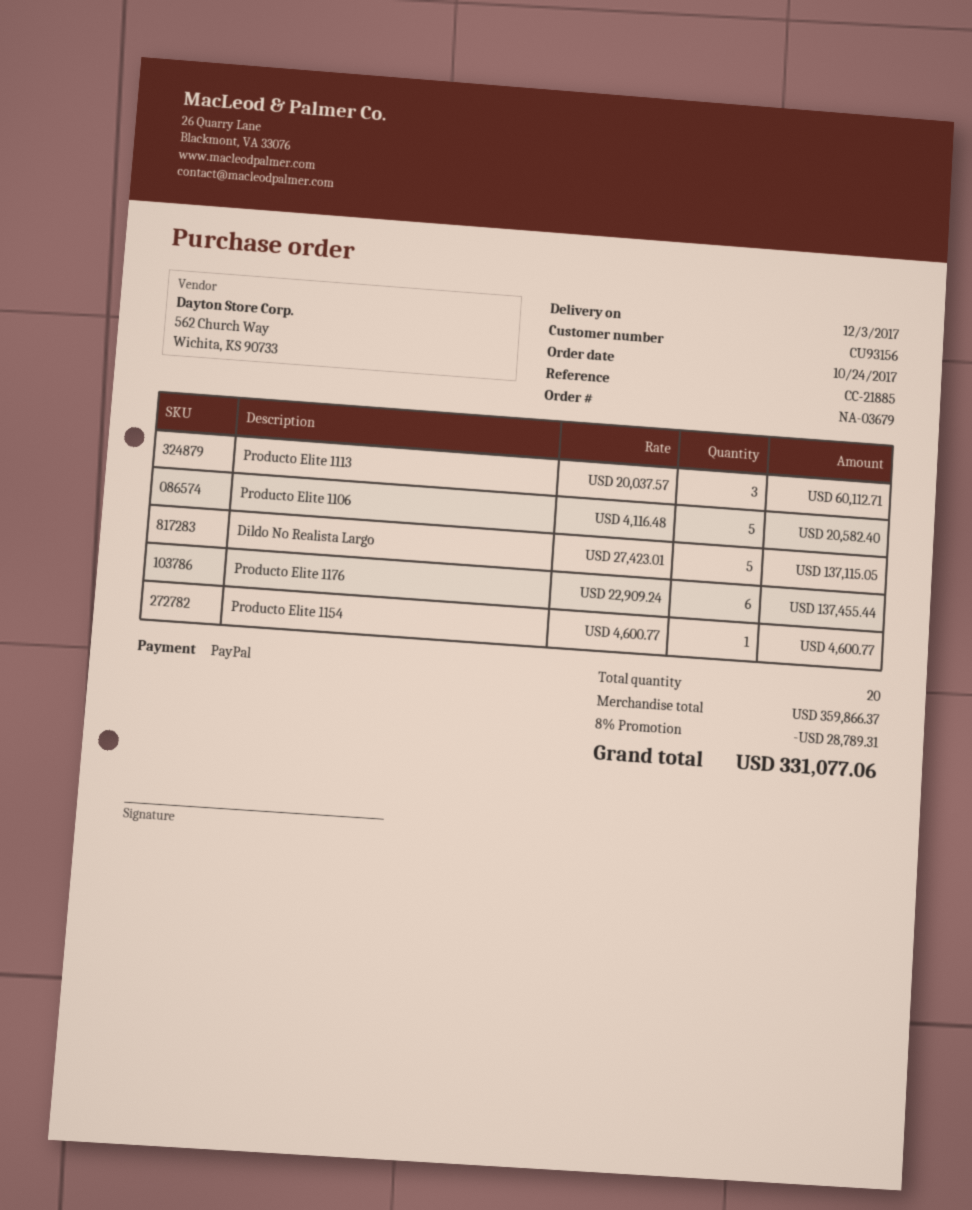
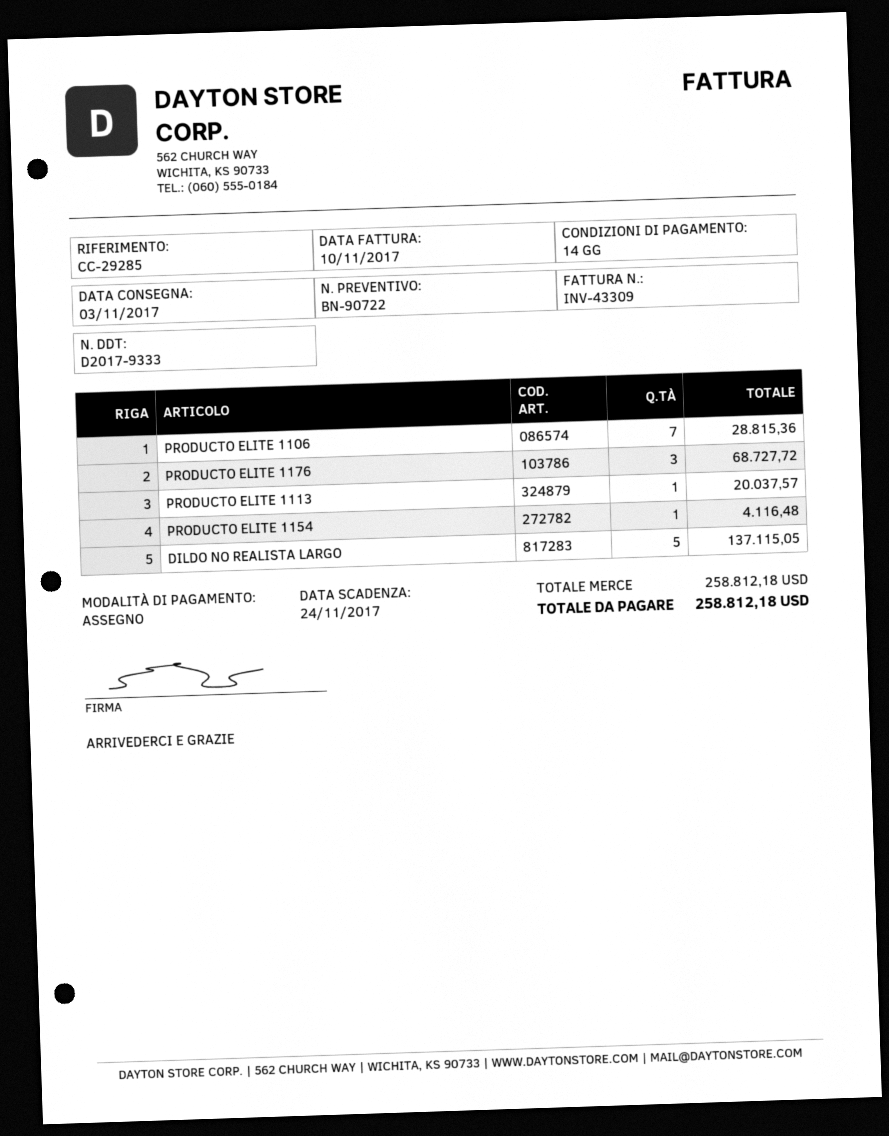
delivery date: 2017-12-03 -> 2017-11-03
reference: CC-21885 -> CC-29285
payment method: PayPal -> cheque
Producto Elite 1113: 3 for 60112.71 -> 1 for 20037.57
Producto Elite 1106: 5 for 20582.40 -> 7 for 28815.36
Producto Elite 1176: 6 for 137455.44 -> 3 for 68727.72
Producto Elite 1154: 1 for 4600.77 -> 1 for 4116.48
subtotal: 359866.37 -> 258812.18
discount: 8% = 28789.31 -> none
total: 331077.06 -> 258812.18

